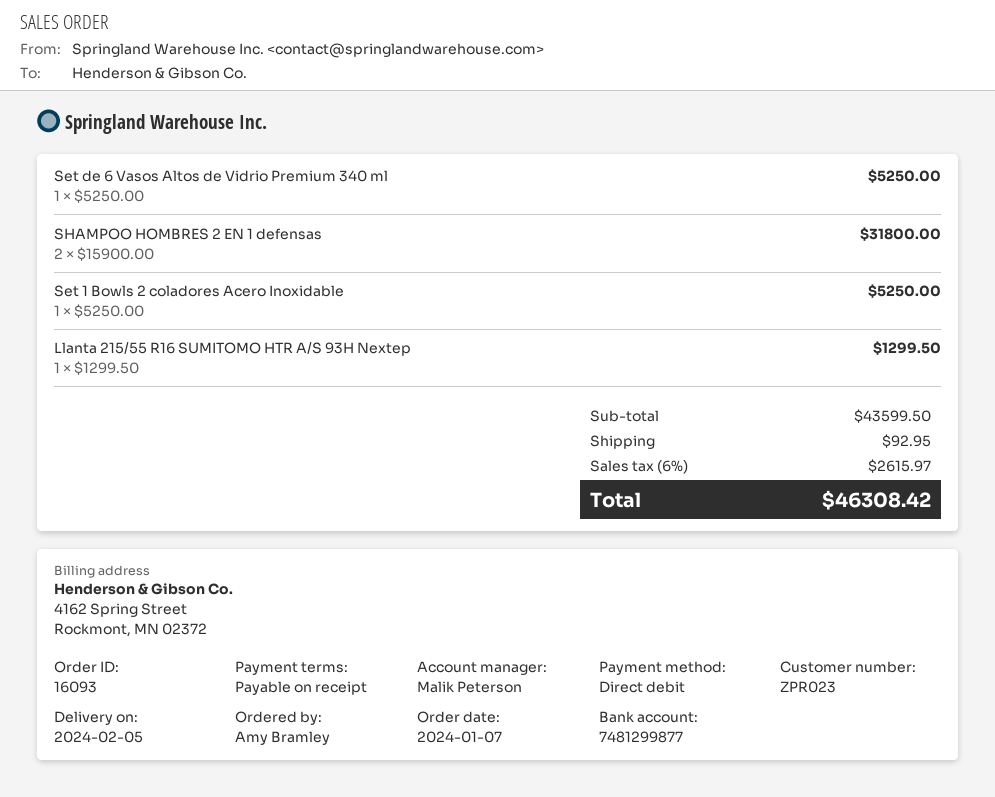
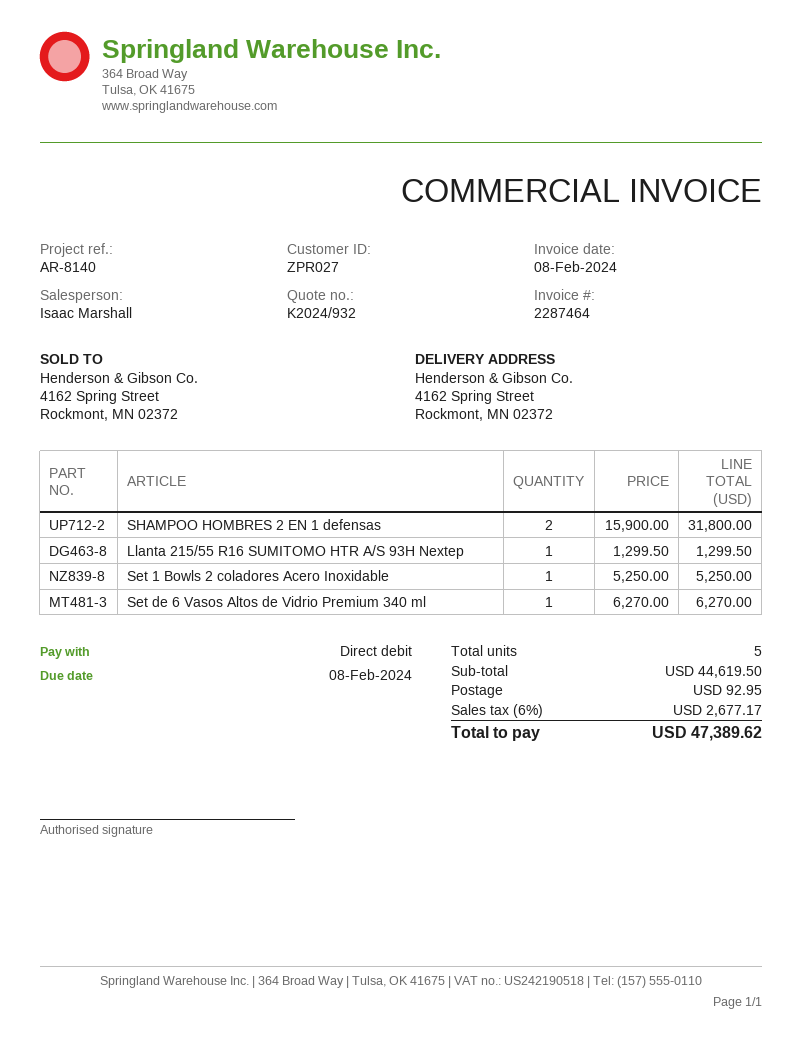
customer number: ZPR023 -> ZPR027
sales rep: Malik Peterson -> Isaac Marshall
Set de 6 Vasos Altos de Vidrio Premium 340 ml: 1 x 5250.00 = 5250.00 -> 1 x 6270.00 = 6270.00
subtotal: 43599.50 -> 44619.50
tax: 6% = 2615.97 -> 6% = 2677.17
total: 46308.42 -> 47389.62

